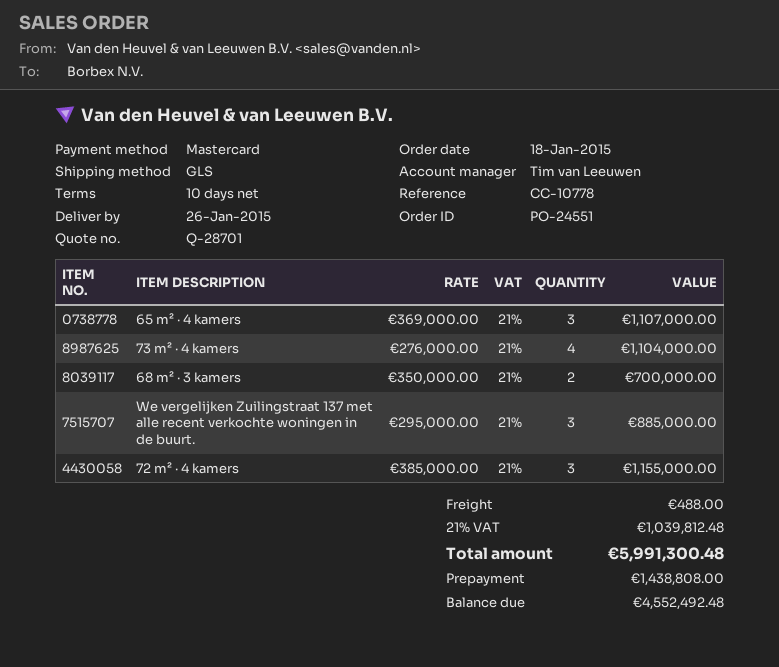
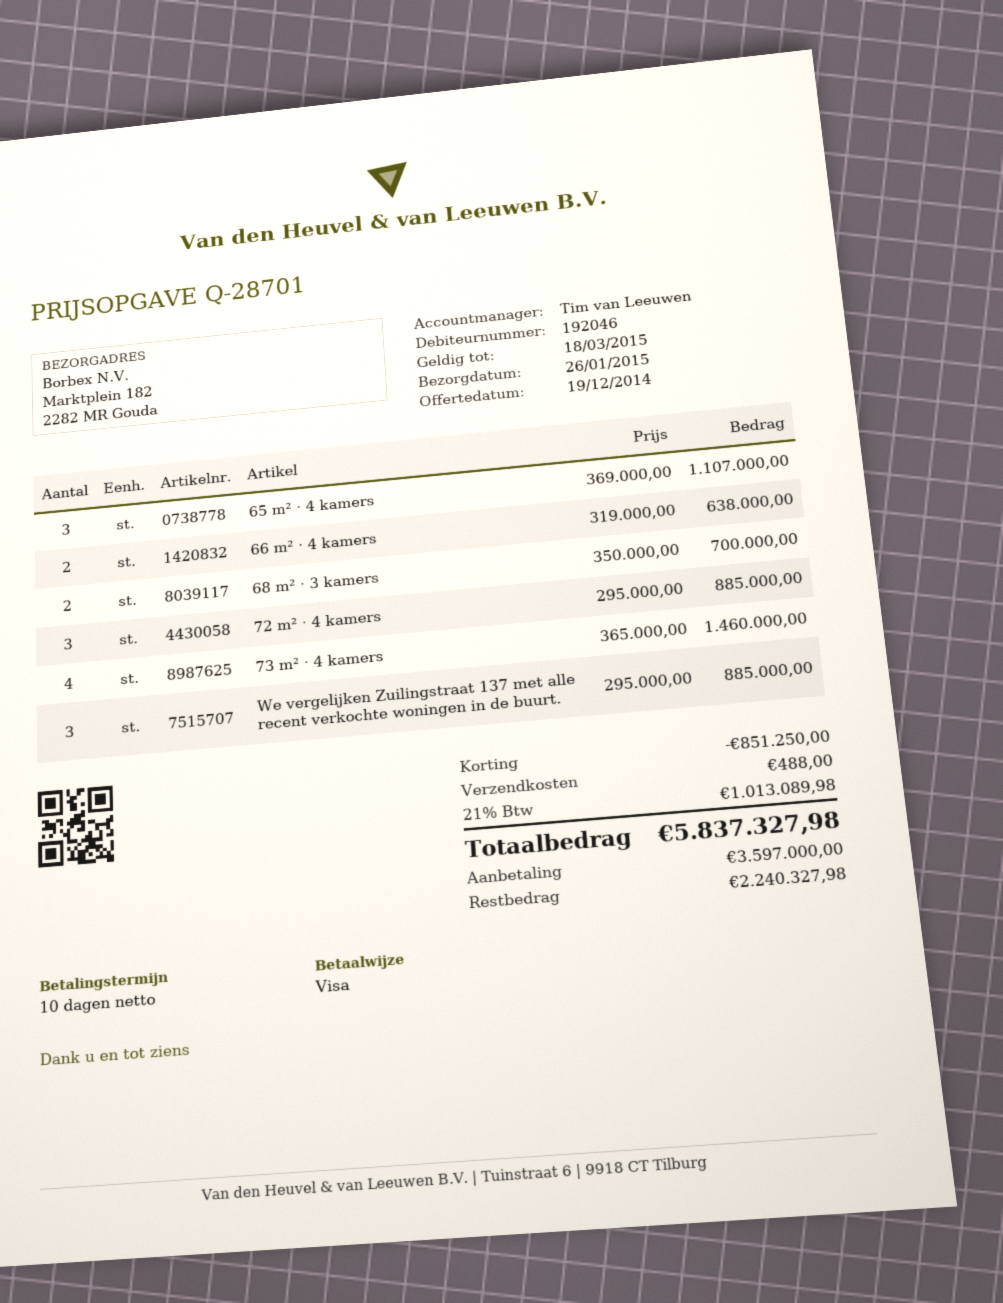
payment method: Mastercard -> Visa
73 m² · 4 kamers: 4 x 276000.00 = 1104000.00 -> 4 x 365000.00 = 1460000.00
72 m² · 4 kamers: 3 x 385000.00 = 1155000.00 -> 3 x 295000.00 = 885000.00
66 m² · 4 kamers: none -> 2 x 319000.00 = 638000.00
discount: none -> 851250.00
tax: 21% = 1039812.48 -> 21% = 1013089.98
total: 5991300.48 -> 5837327.98
deposit: 1438808.00 -> 3597000.00
balance: 4552492.48 -> 2240327.98

